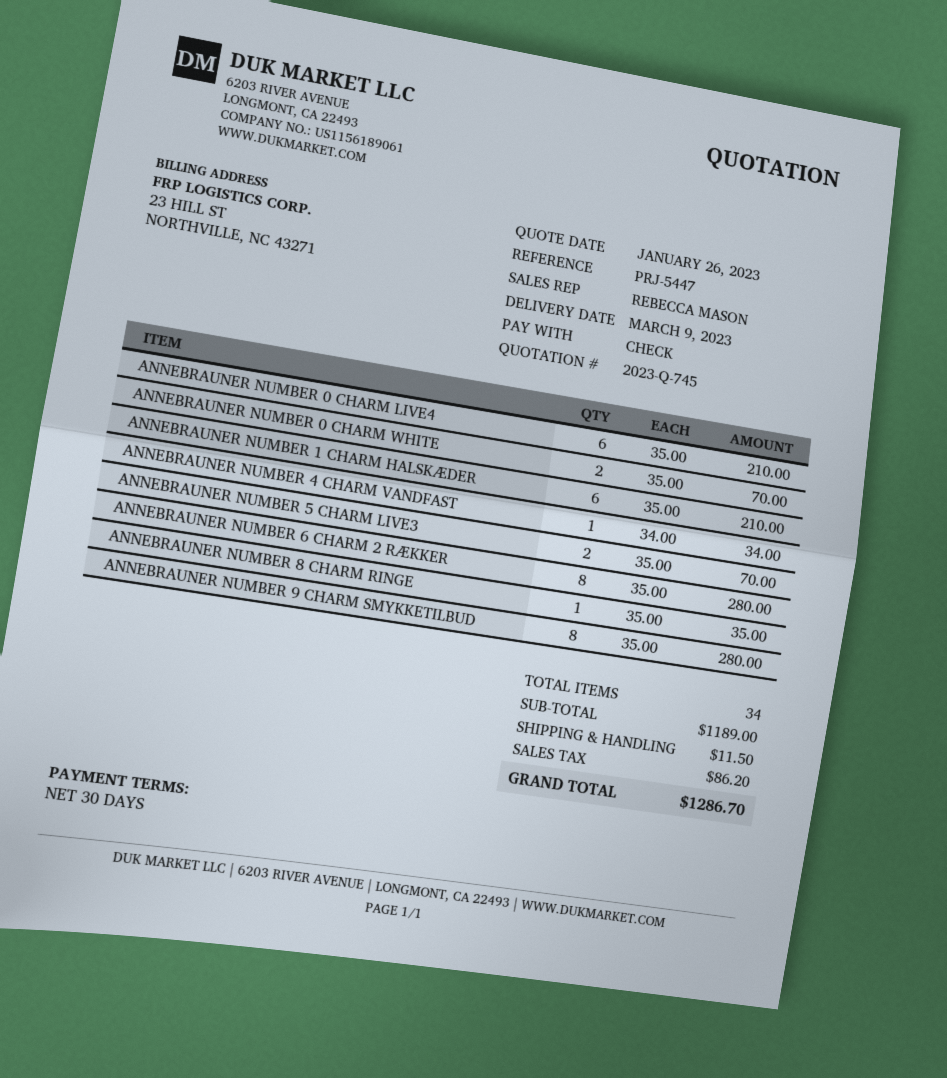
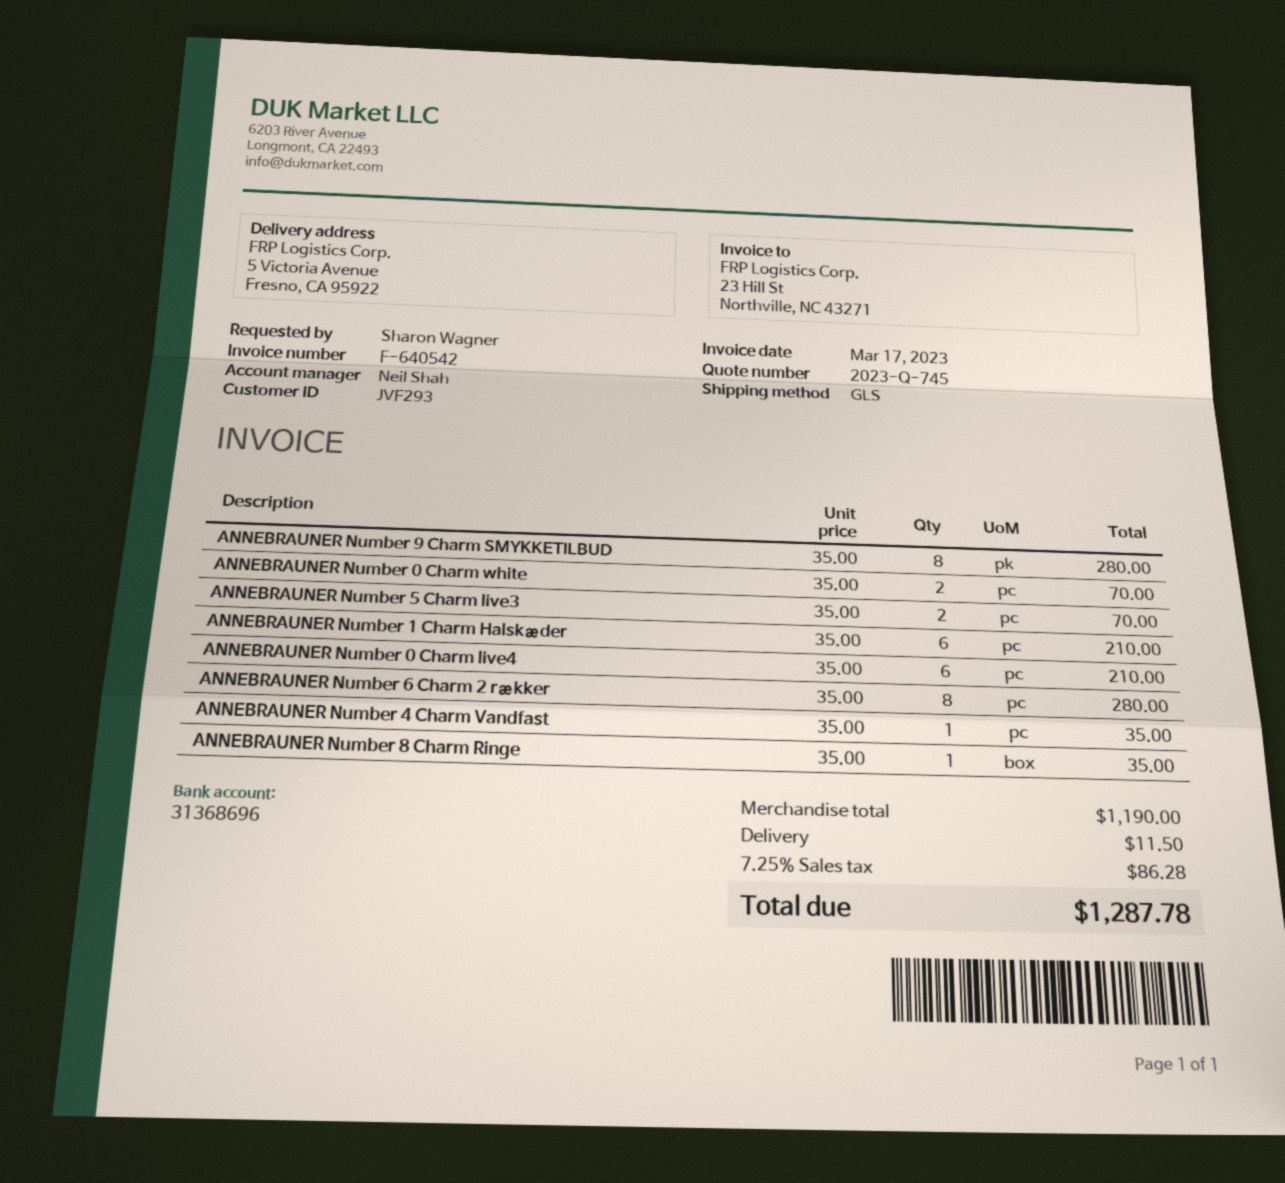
sales rep: REBECCA MASON -> Neil Shah
ANNEBRAUNER NUMBER 4 CHARM VANDFAST: 1 x 34.00 = 34.00 -> 1 x 35.00 = 35.00
subtotal: 1189.00 -> 1190.00
tax: 86.20 -> 86.28
total: 1286.70 -> 1287.78

